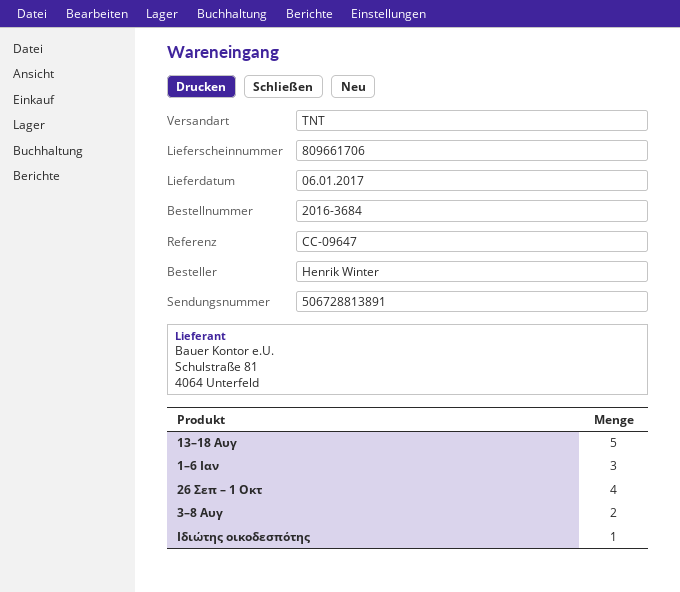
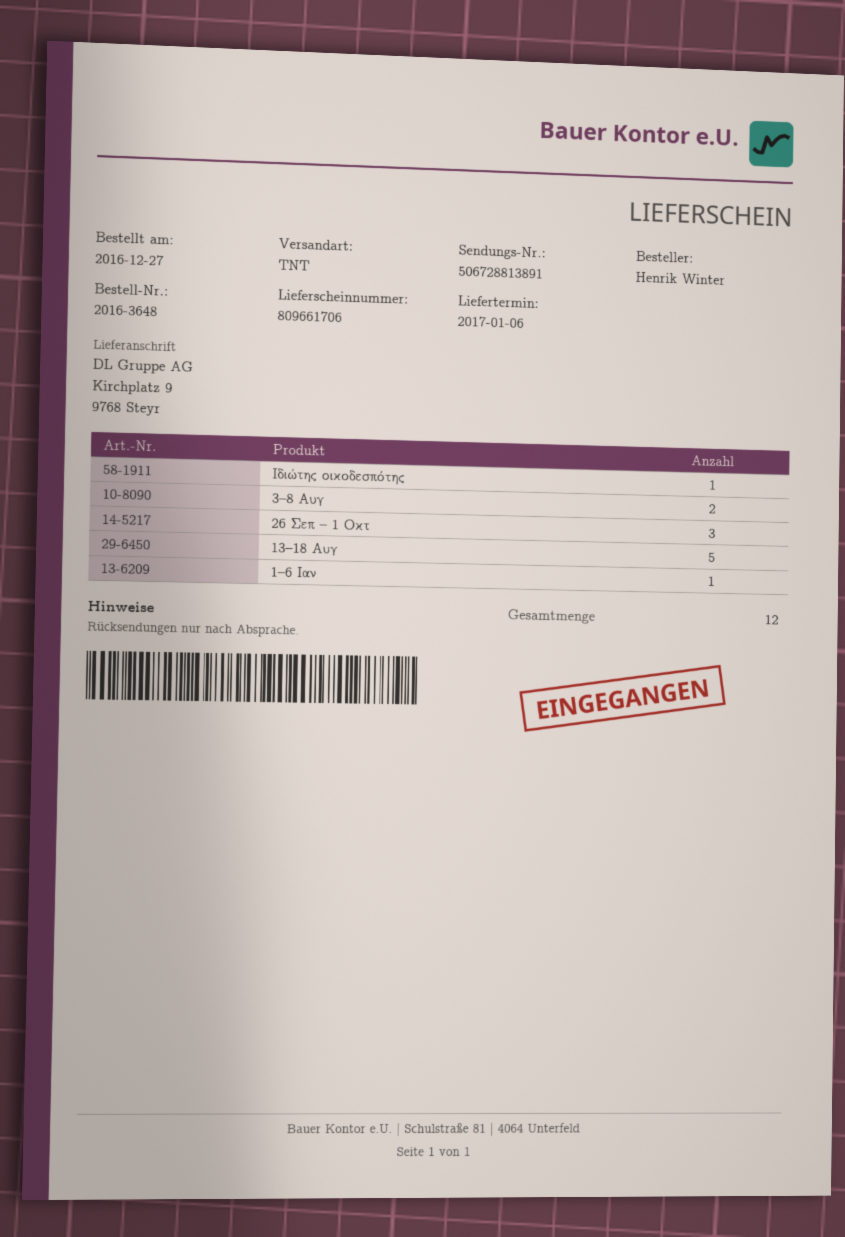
order number: 2016-3684 -> 2016-3648
1–6 Ιαν: 3 -> 1
26 Σεπ – 1 Οκτ: 4 -> 3

